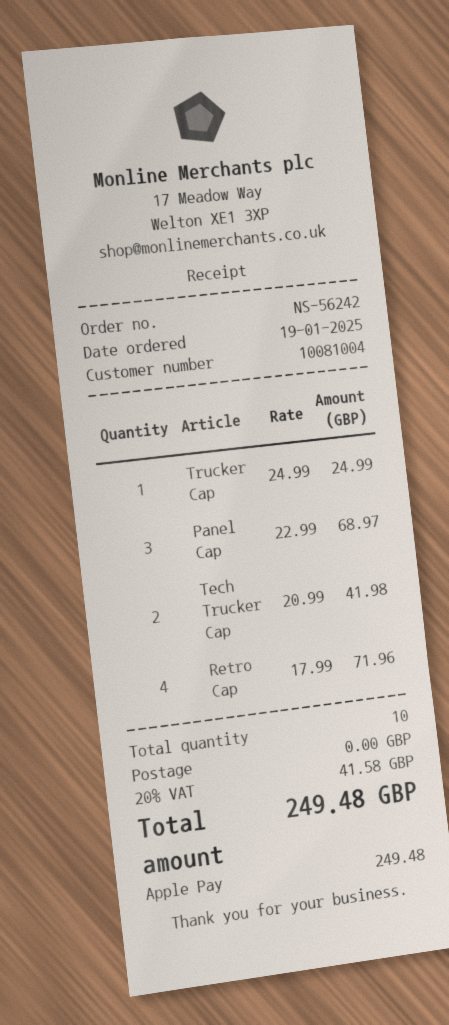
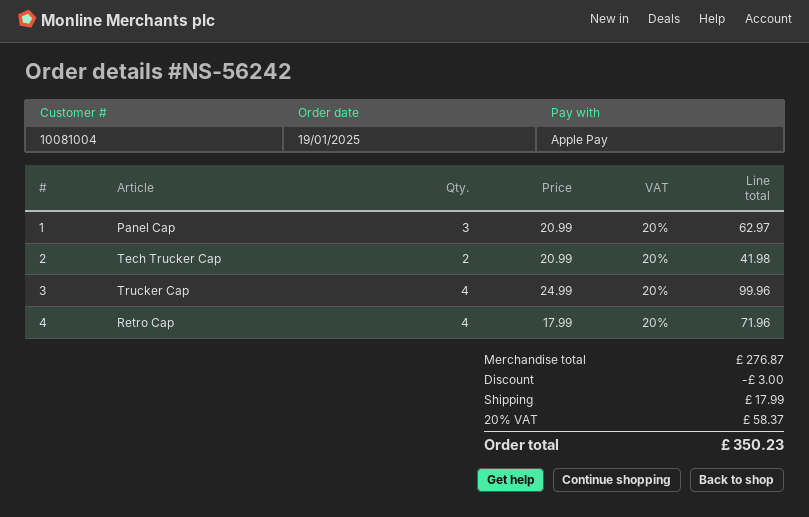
Trucker Cap: 1 x 24.99 = 24.99 -> 4 x 24.99 = 99.96
Panel Cap: 3 x 22.99 = 68.97 -> 3 x 20.99 = 62.97
discount: none -> 3.00
shipping: 0.00 -> 17.99
tax: 20% = 41.58 -> 20% = 58.37
total: 249.48 -> 350.23

